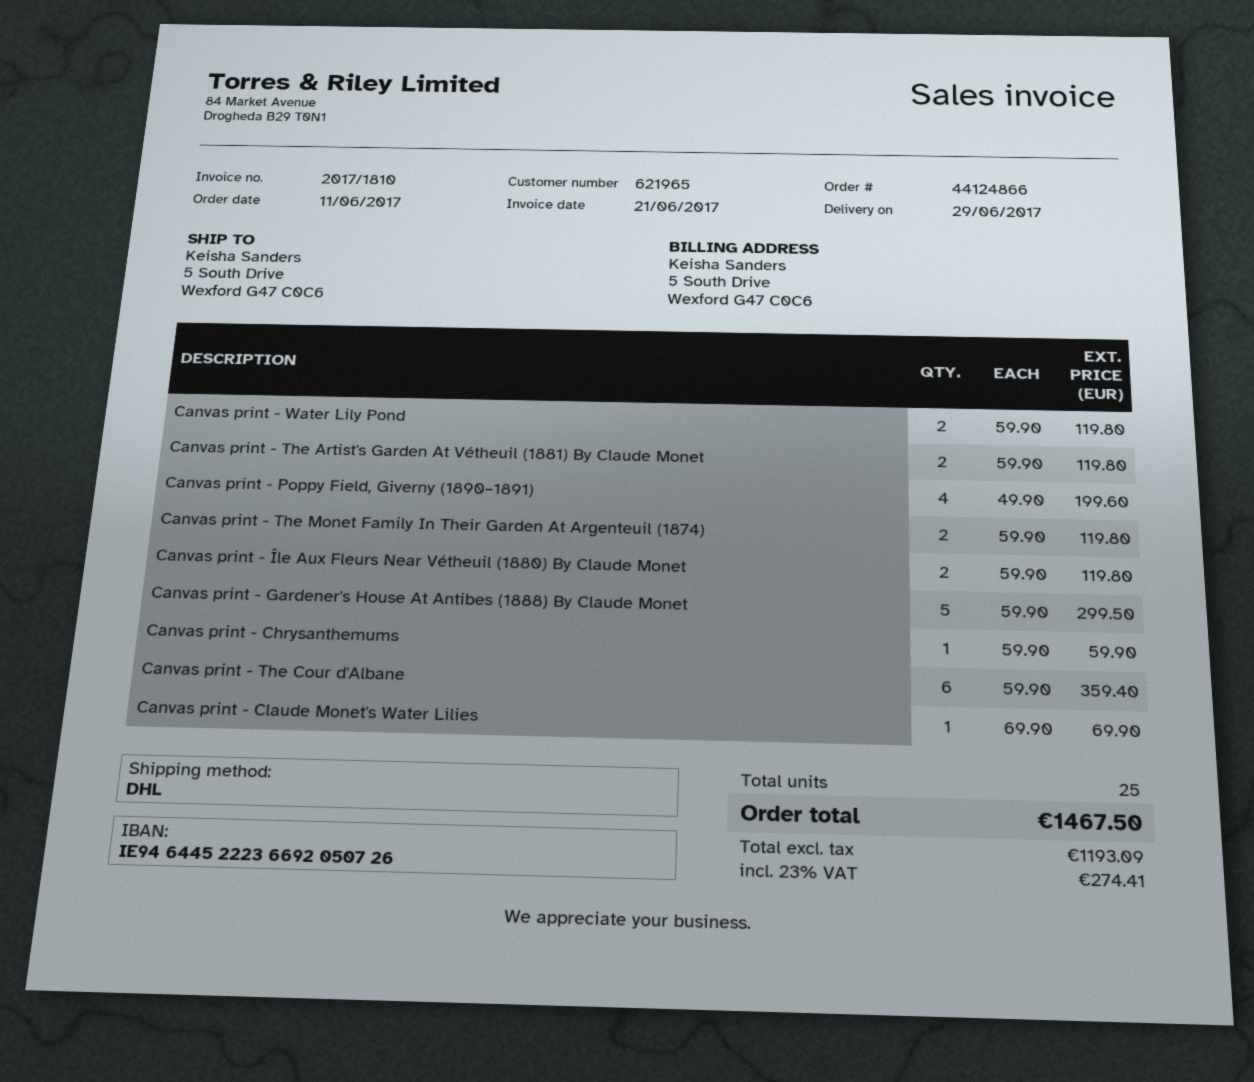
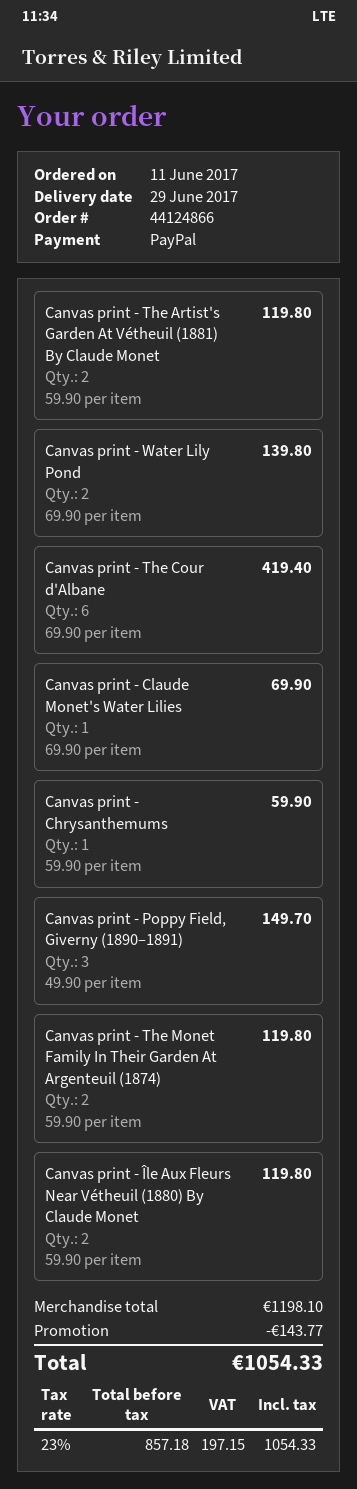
Canvas print - Water Lily Pond: 2 x 59.90 = 119.80 -> 2 x 69.90 = 139.80
Canvas print - Poppy Field, Giverny (1890–1891): 4 x 49.90 = 199.60 -> 3 x 49.90 = 149.70
Canvas print - Gardener's House At Antibes (1888) By Claude Monet: 5 x 59.90 = 299.50 -> none
Canvas print - The Cour d'Albane: 6 x 59.90 = 359.40 -> 6 x 69.90 = 419.40
discount: none -> 143.77
net: 1193.09 -> 857.18
tax: 23% = 274.41 -> 23% = 197.15
total: 1467.50 -> 1054.33

